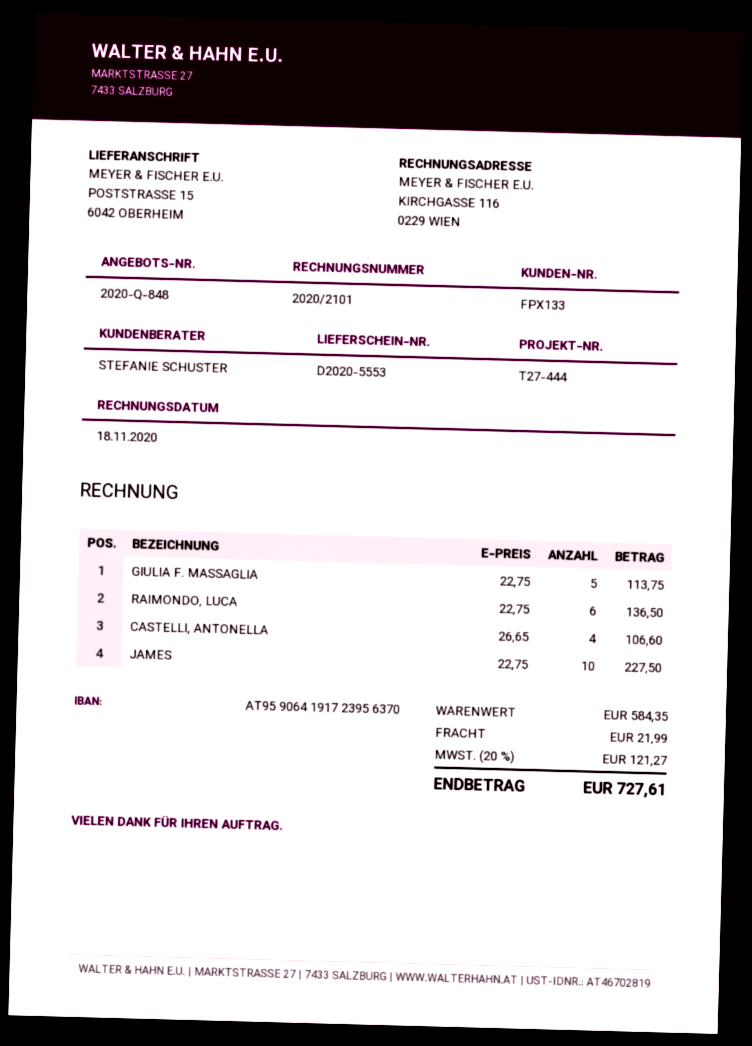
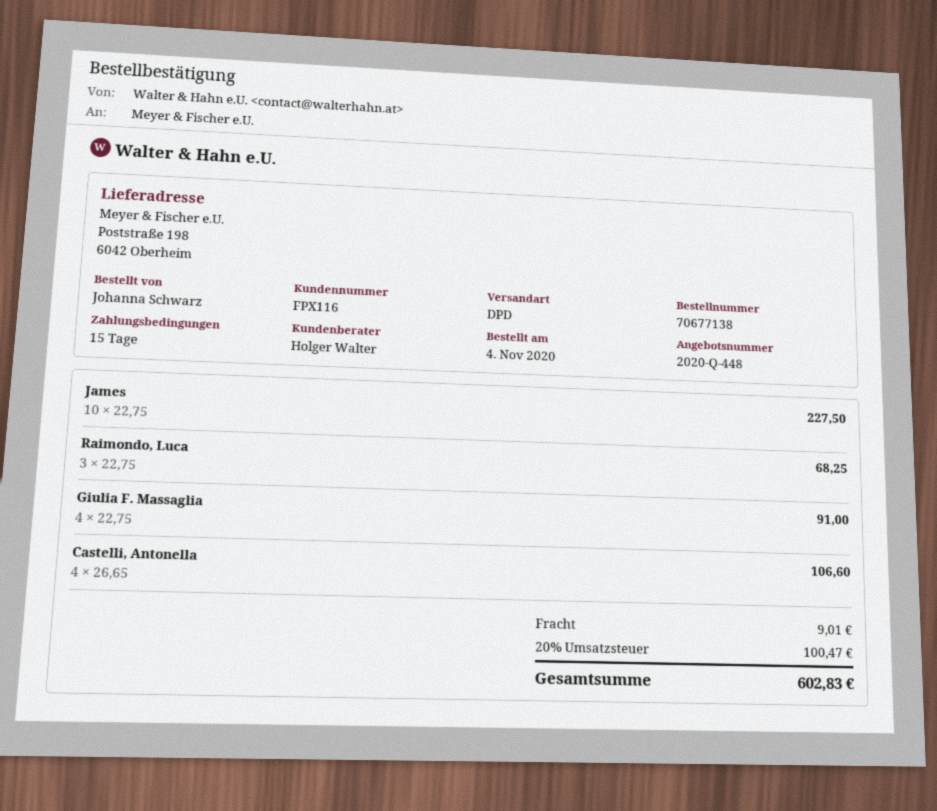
quote number: 2020-Q-848 -> 2020-Q-448
customer number: FPX133 -> FPX116
sales rep: STEFANIE SCHUSTER -> Holger Walter
ship to: POSTSTRASSE 15, 6042 OBERHEIM -> Poststraße 198, 6042 Oberheim
GIULIA F. MASSAGLIA: 5 x 22.75 = 113.75 -> 4 x 22.75 = 91.00
RAIMONDO, LUCA: 6 x 22.75 = 136.50 -> 3 x 22.75 = 68.25
shipping: 21.99 -> 9.01
tax: 20% = 121.27 -> 20% = 100.47
total: 727.61 -> 602.83

